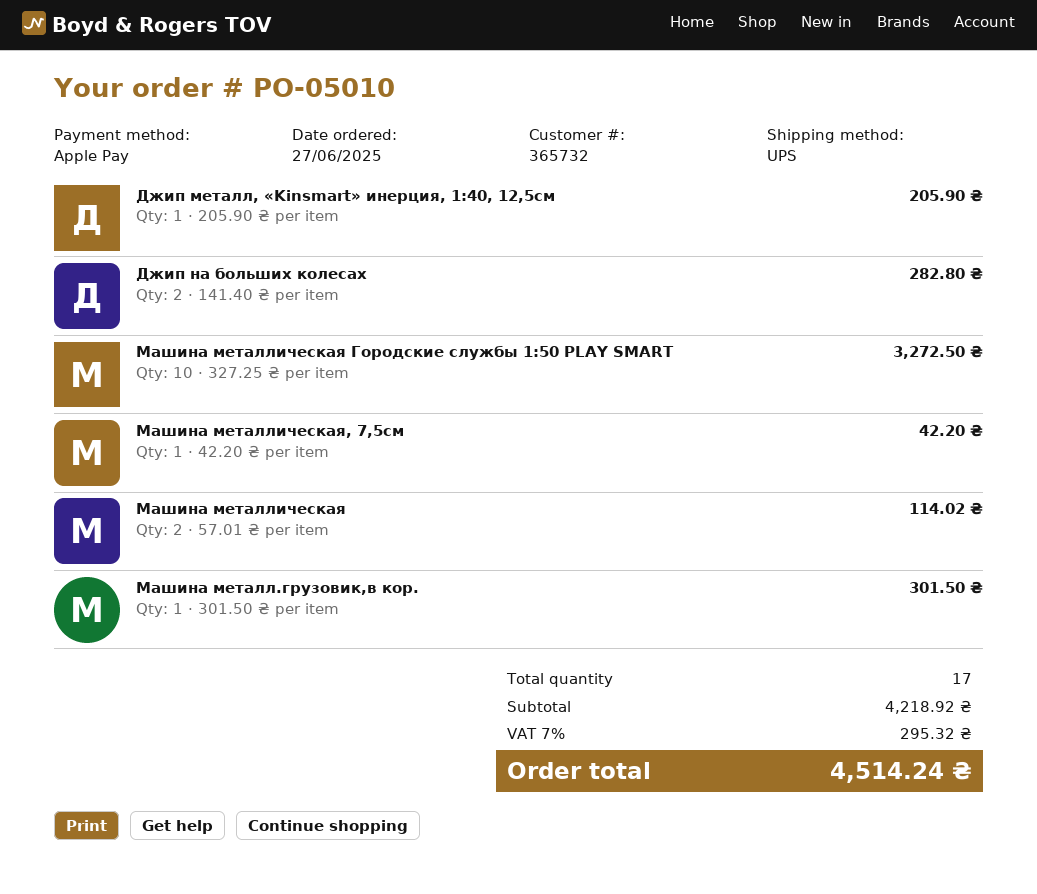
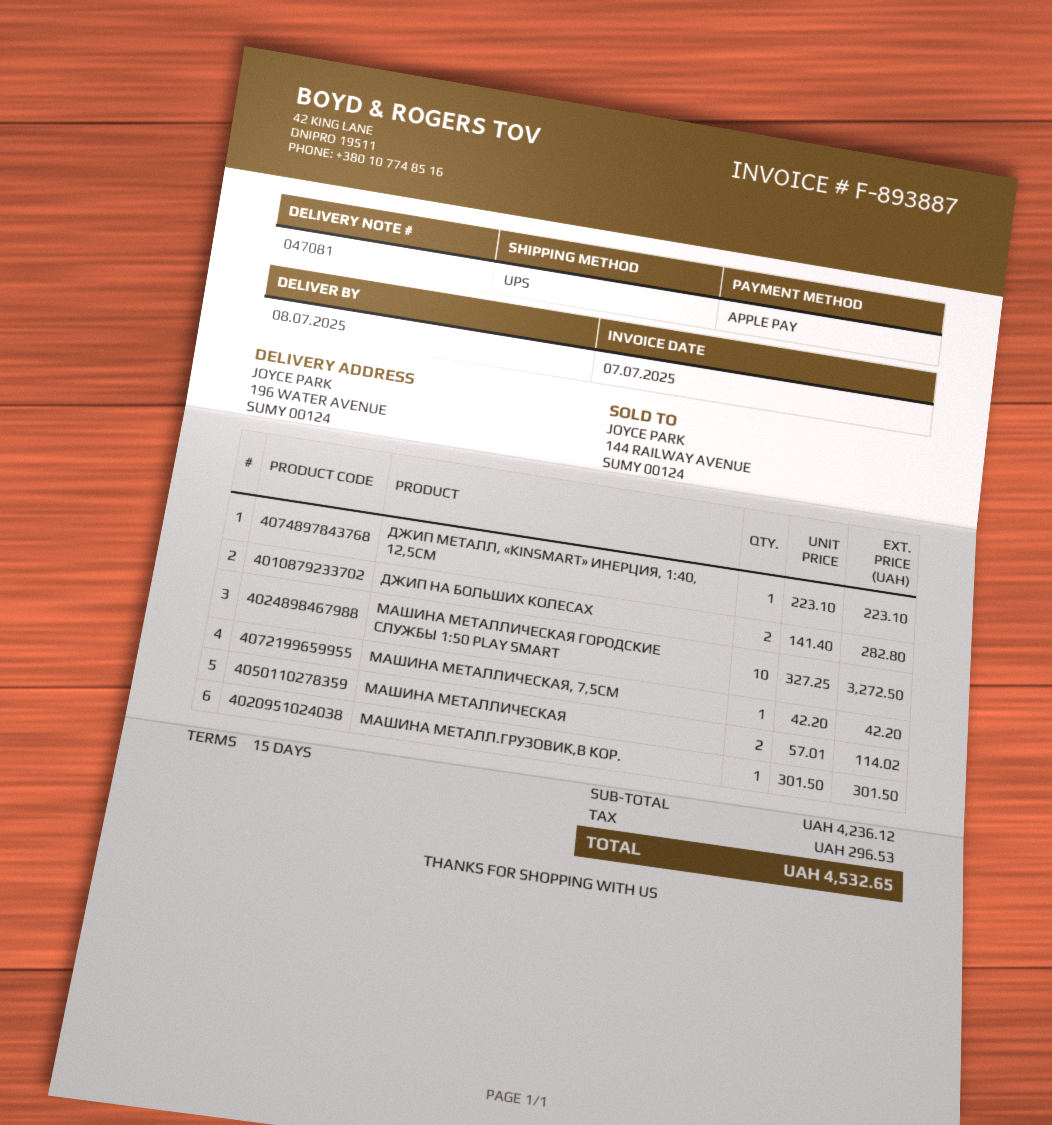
Джип металл, «Kinsmart» инерция, 1:40, 12,5см: 1 x 205.90 = 205.90 -> 1 x 223.10 = 223.10
subtotal: 4218.92 -> 4236.12
tax: 295.32 -> 296.53
total: 4514.24 -> 4532.65

